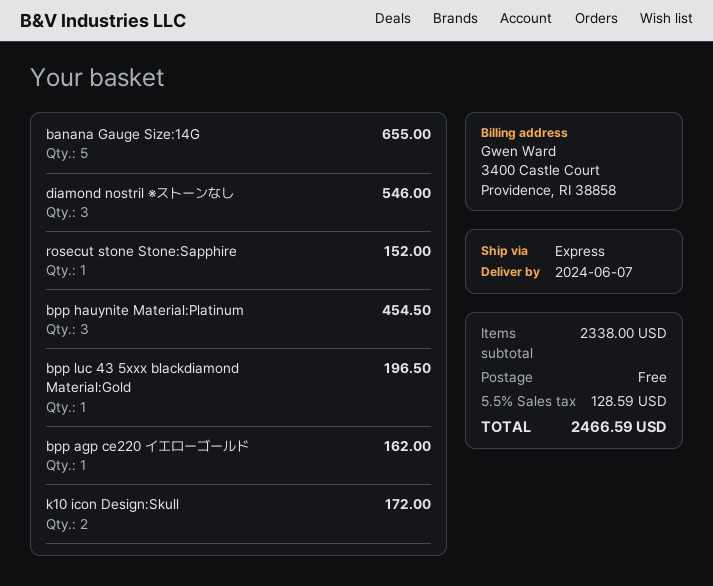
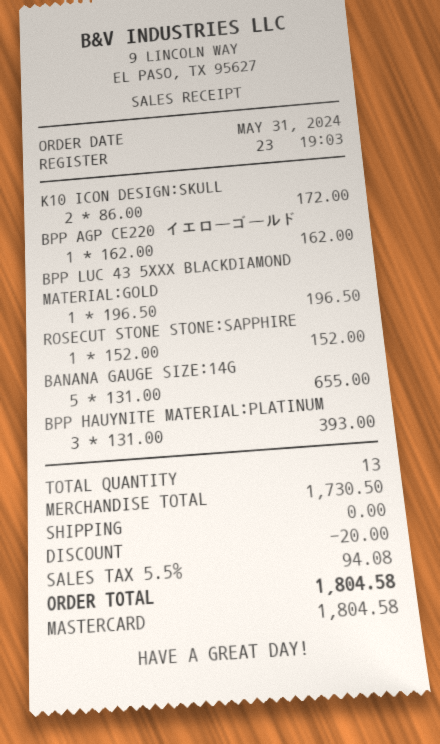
diamond nostril ※ストーンなし: 3 for 546.00 -> none
bpp hauynite Material:Platinum: 3 for 454.50 -> 3 for 393.00
subtotal: 2338.00 -> 1730.50
discount: none -> 20.00
tax: 5.5% = 128.59 -> 5.5% = 94.08
total: 2466.59 -> 1804.58

